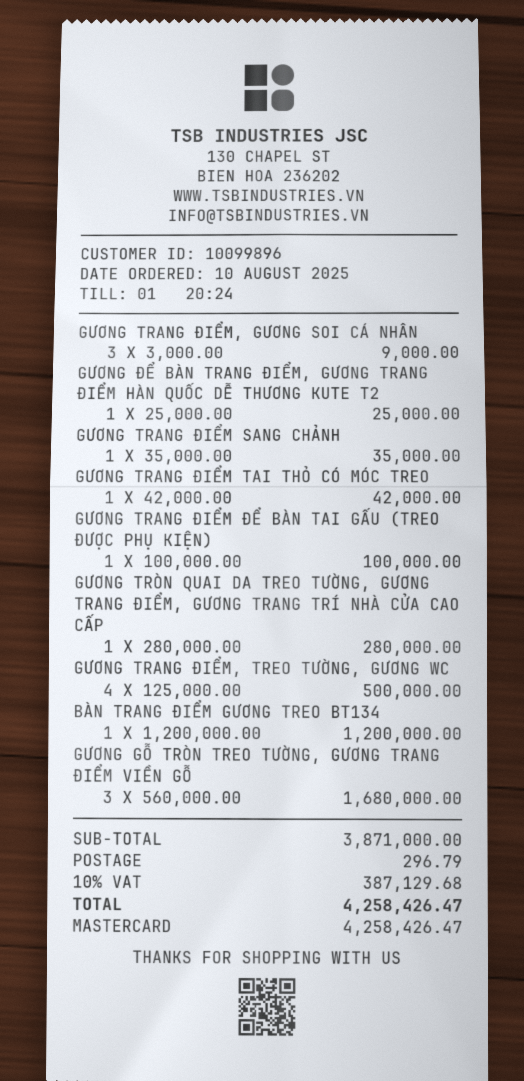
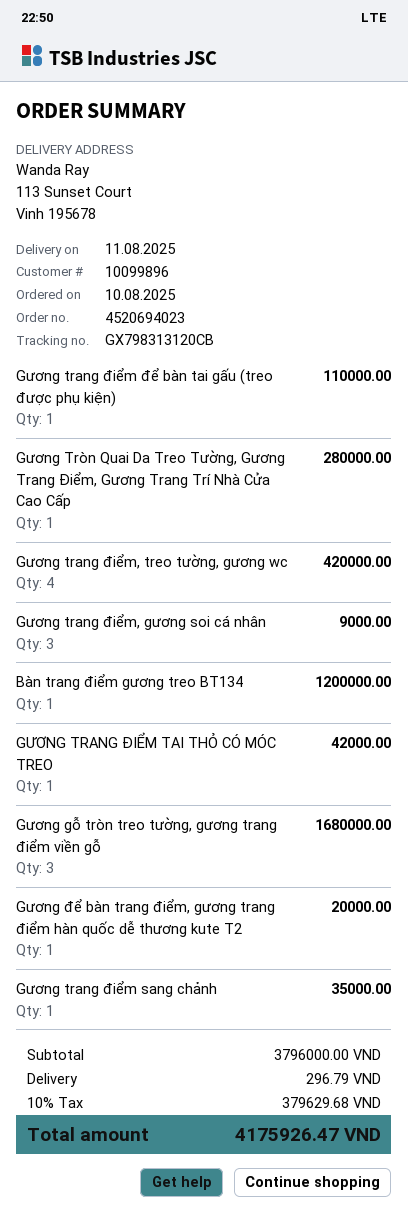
GƯƠNG ĐỂ BÀN TRANG ĐIỂM, GƯƠNG TRANG ĐIỂM HÀN QUỐC DỄ THƯƠNG KUTE T2: 1 for 25000.00 -> 1 for 20000.00
GƯƠNG TRANG ĐIỂM ĐỂ BÀN TAI GẤU (TREO ĐƯỢC PHỤ KIỆN): 1 for 100000.00 -> 1 for 110000.00
GƯƠNG TRANG ĐIỂM, TREO TƯỜNG, GƯƠNG WC: 4 for 500000.00 -> 4 for 420000.00
subtotal: 3871000.00 -> 3796000.00
tax: 10% = 387129.68 -> 10% = 379629.68
total: 4258426.47 -> 4175926.47

